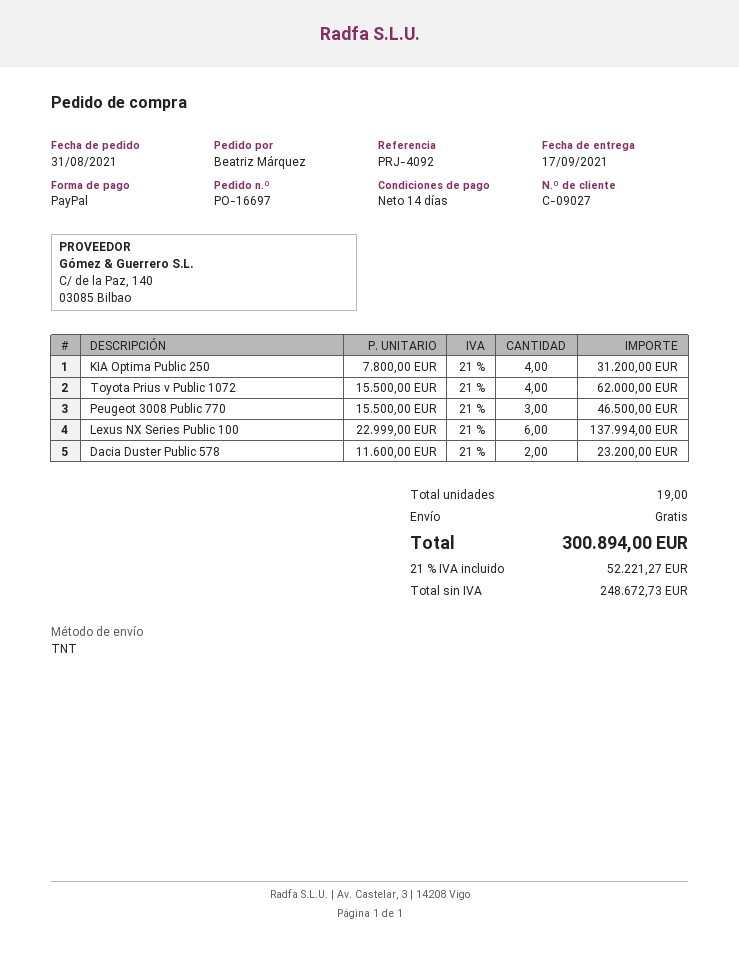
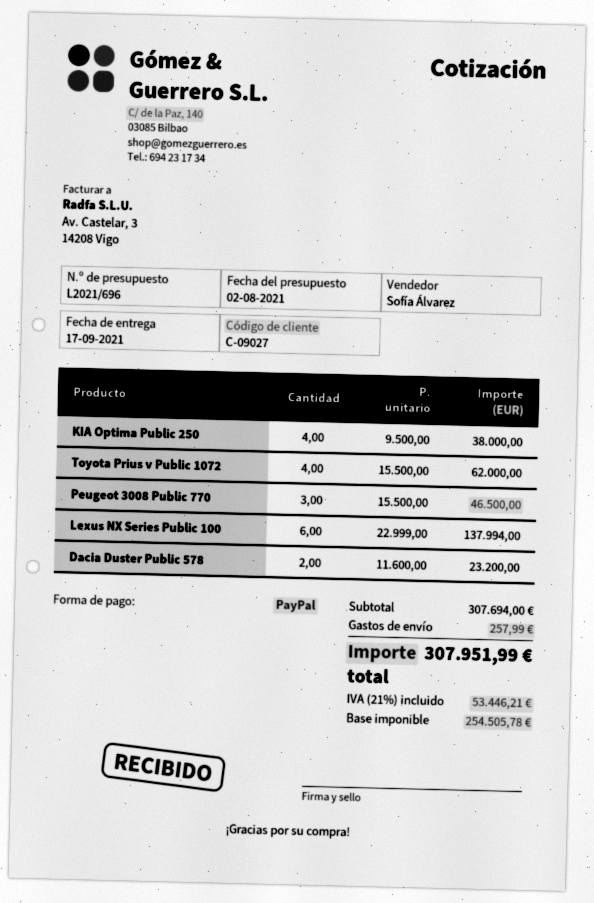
KIA Optima Public 250: 4 x 7800.00 = 31200.00 -> 4 x 9500.00 = 38000.00
shipping: 0.00 -> 257.99
net: 248672.73 -> 254505.78
tax: 21% = 52221.27 -> 21% = 53446.21
total: 300894.00 -> 307951.99

